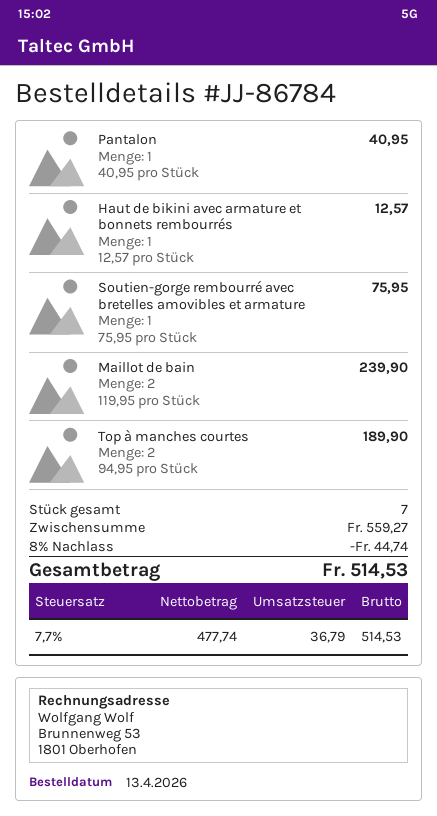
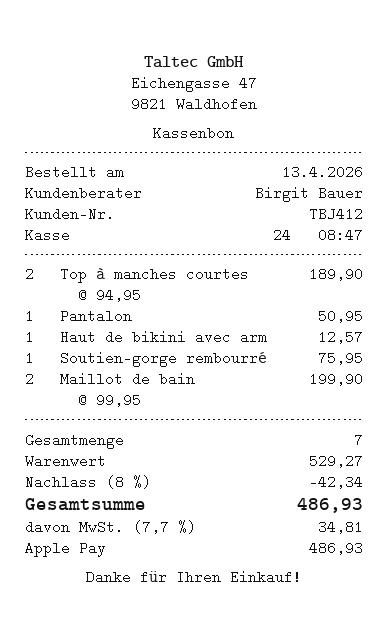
Pantalon: 1 x 40.95 = 40.95 -> 1 x 50.95 = 50.95
Maillot de bain: 2 x 119.95 = 239.90 -> 2 x 99.95 = 199.90
subtotal: 559.27 -> 529.27
discount: 8% = 44.74 -> 8% = 42.34
tax: 7.7% = 36.79 -> 7.7% = 34.81
total: 514.53 -> 486.93

